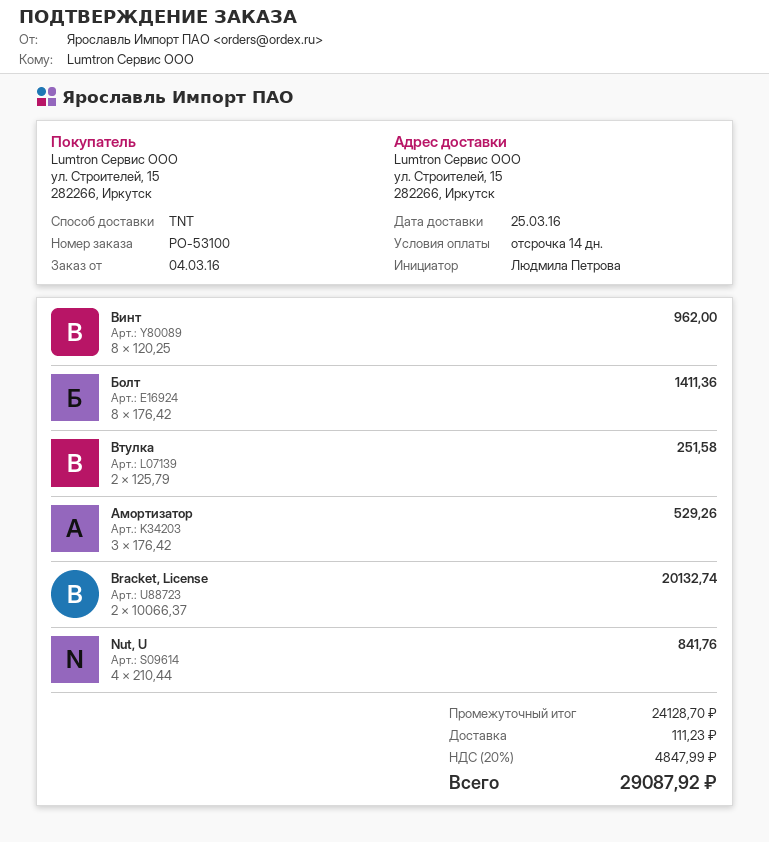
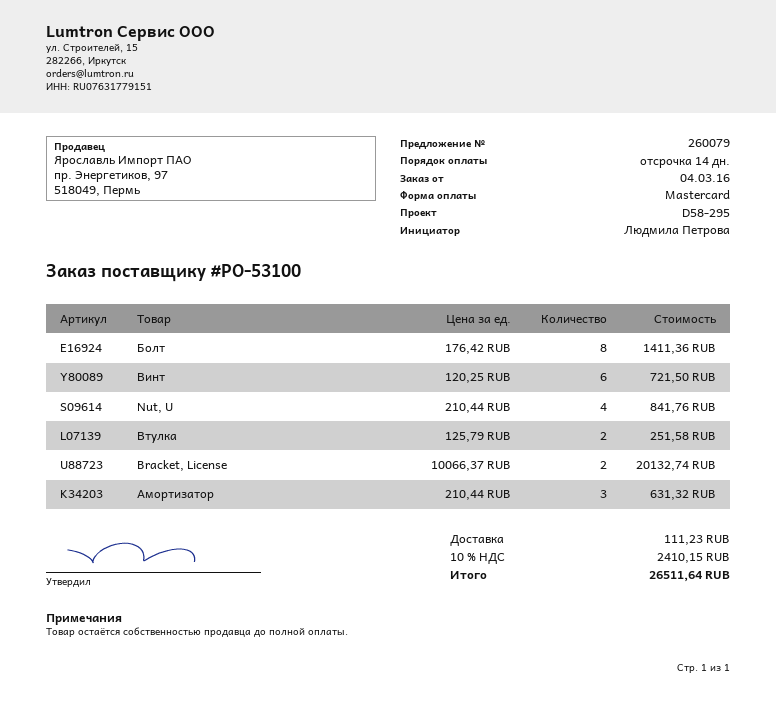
Винт: 8 x 120.25 = 962.00 -> 6 x 120.25 = 721.50
Амортизатор: 3 x 176.42 = 529.26 -> 3 x 210.44 = 631.32
tax: 20% = 4847.99 -> 10% = 2410.15
total: 29087.92 -> 26511.64

